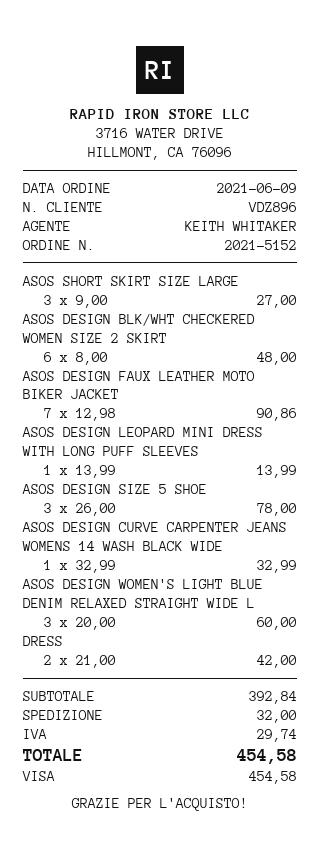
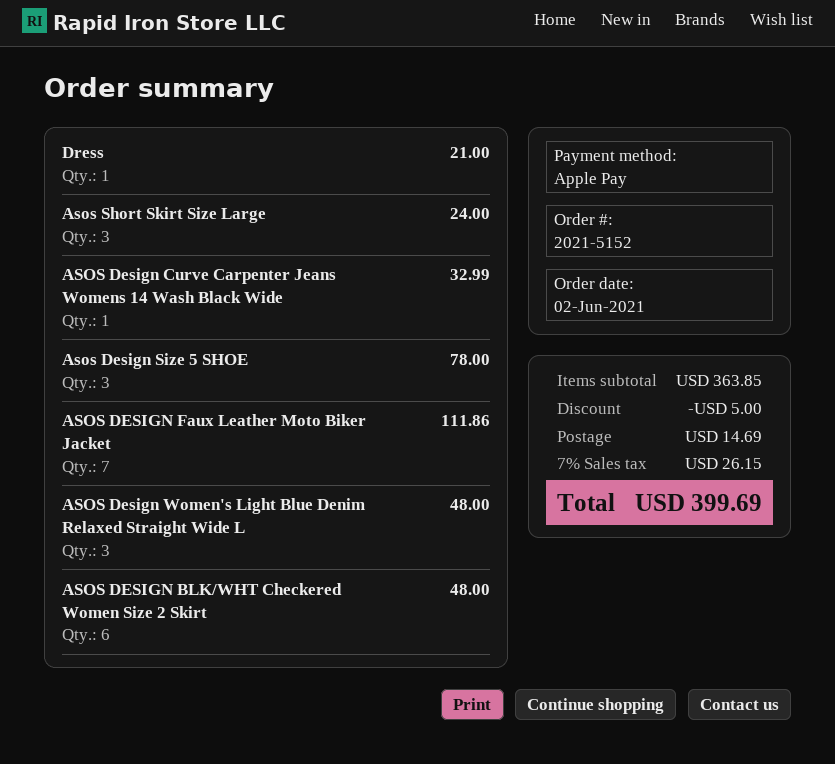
order date: 2021-06-09 -> 2021-06-02
payment method: Visa -> Apple Pay
ASOS SHORT SKIRT SIZE LARGE: 3 for 27.00 -> 3 for 24.00
ASOS DESIGN FAUX LEATHER MOTO BIKER JACKET: 7 for 90.86 -> 7 for 111.86
ASOS DESIGN LEOPARD MINI DRESS WITH LONG PUFF SLEEVES: 1 for 13.99 -> none
ASOS DESIGN WOMEN'S LIGHT BLUE DENIM RELAXED STRAIGHT WIDE L: 3 for 60.00 -> 3 for 48.00
DRESS: 2 for 42.00 -> 1 for 21.00
subtotal: 392.84 -> 363.85
discount: none -> 5.00
shipping: 32.00 -> 14.69
tax: 29.74 -> 26.15
total: 454.58 -> 399.69

